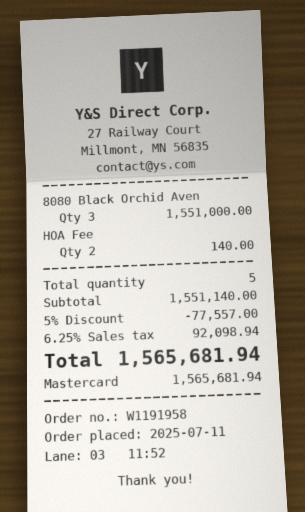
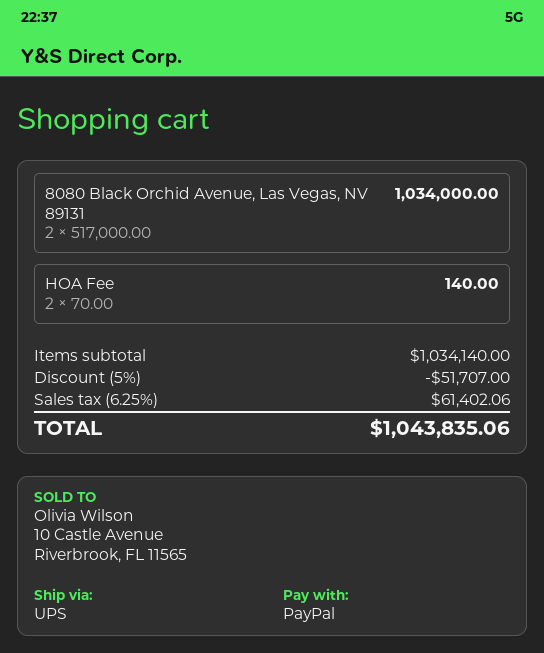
payment method: Mastercard -> PayPal
8080 Black Orchid Aven: 3 for 1551000.00 -> 2 for 1034000.00
subtotal: 1551140.00 -> 1034140.00
discount: 5% = 77557.00 -> 5% = 51707.00
tax: 6.25% = 92098.94 -> 6.25% = 61402.06
total: 1565681.94 -> 1043835.06

